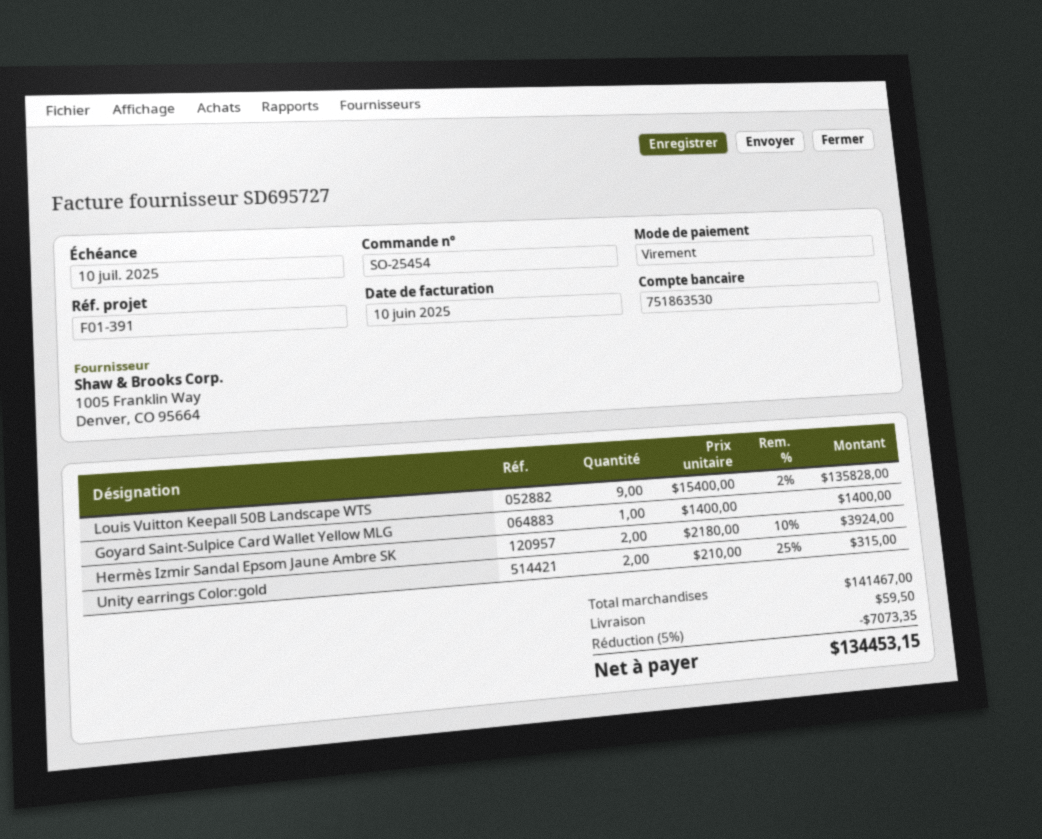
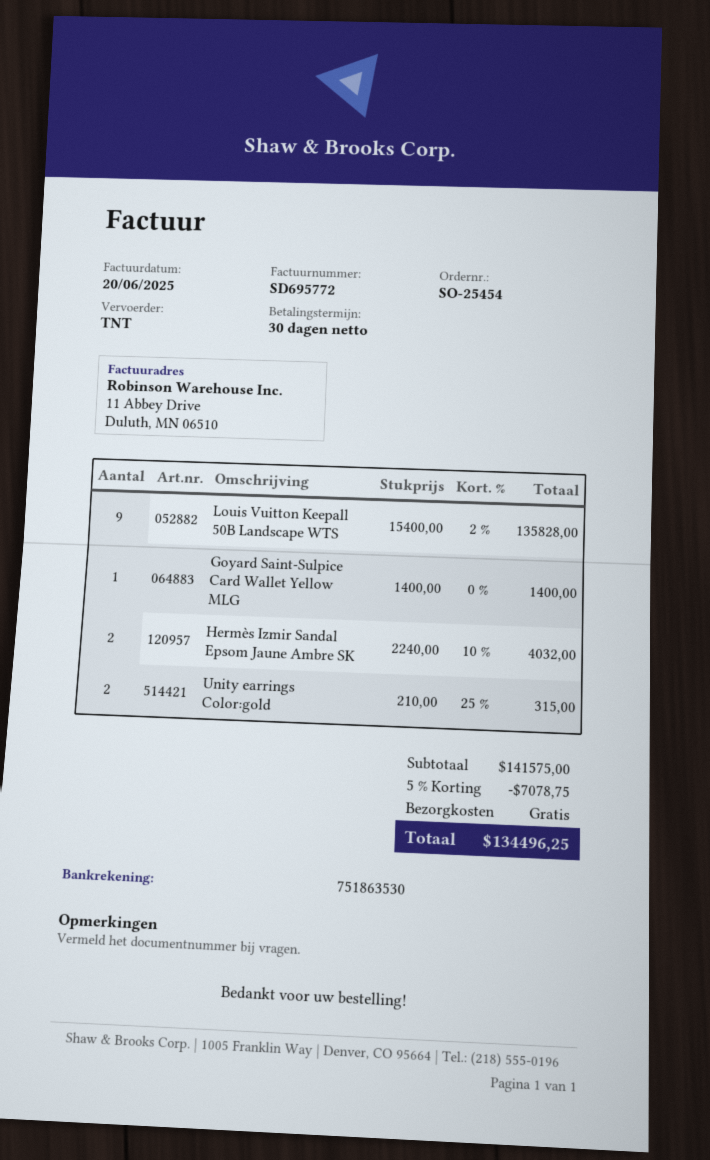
invoice number: SD695727 -> SD695772
invoice date: 2025-06-10 -> 2025-06-20
Hermès Izmir Sandal Epsom Jaune Ambre SK: 2 x 2180.00 - 10% = 3924.00 -> 2 x 2240.00 - 10% = 4032.00
subtotal: 141467.00 -> 141575.00
discount: 5% = 7073.35 -> 5% = 7078.75
shipping: 59.50 -> 0.00
total: 134453.15 -> 134496.25

